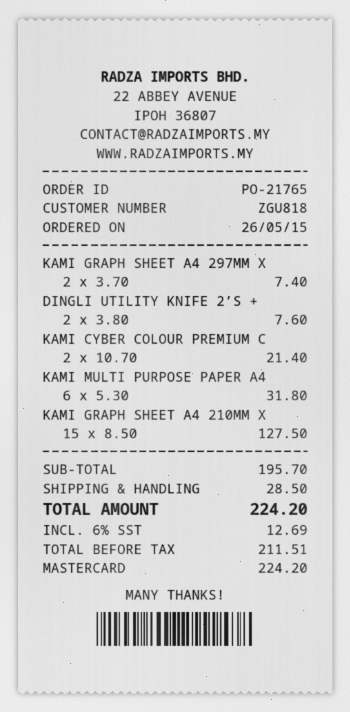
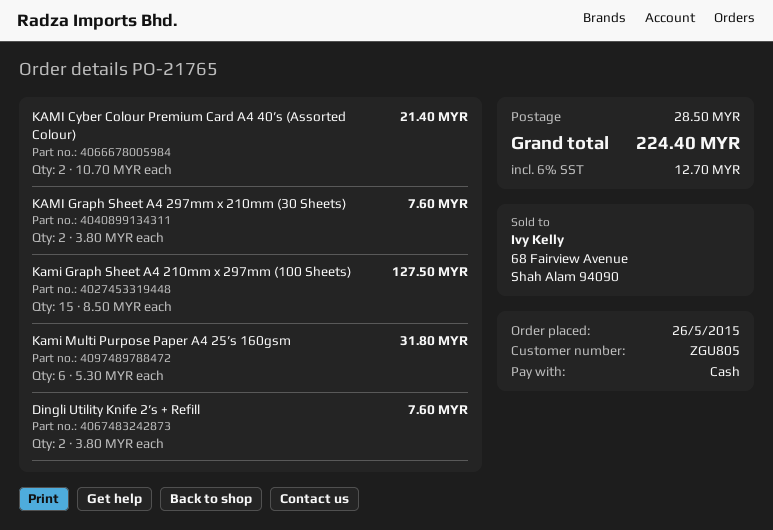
customer number: ZGU818 -> ZGU805
payment method: Mastercard -> cash
KAMI GRAPH SHEET A4 297MM X: 2 x 3.70 = 7.40 -> 2 x 3.80 = 7.60
tax: 6% = 12.69 -> 6% = 12.70
total: 224.20 -> 224.40

